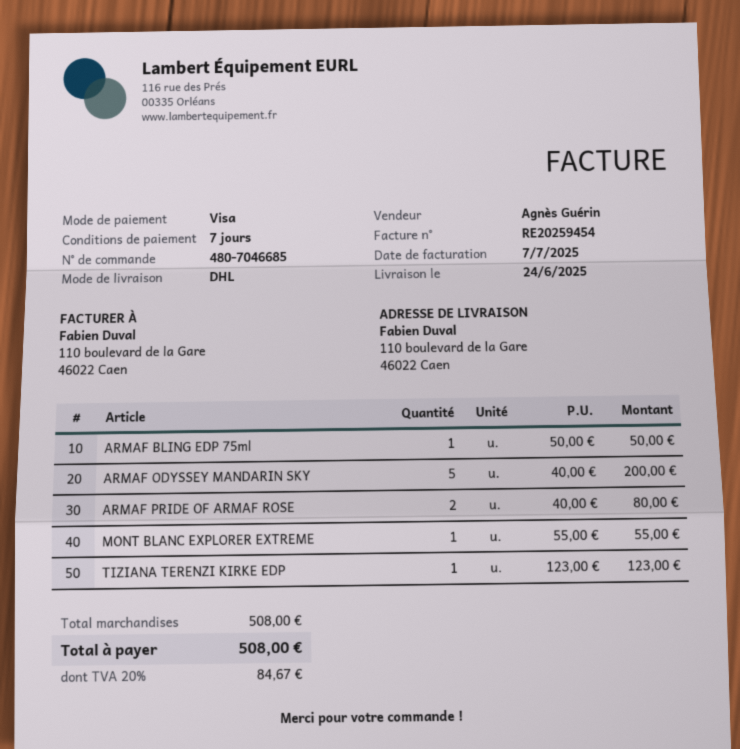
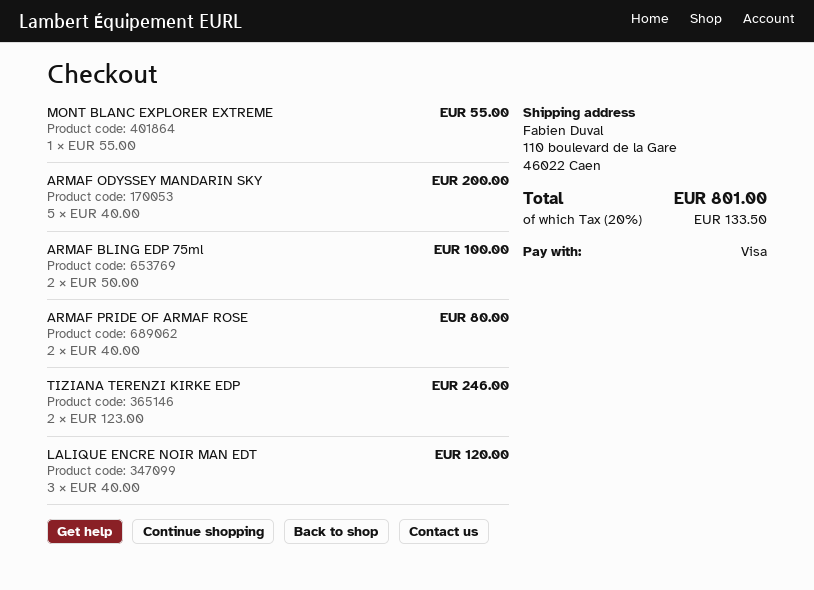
ARMAF BLING EDP 75ml: 1 x 50.00 = 50.00 -> 2 x 50.00 = 100.00
TIZIANA TERENZI KIRKE EDP: 1 x 123.00 = 123.00 -> 2 x 123.00 = 246.00
LALIQUE ENCRE NOIR MAN EDT: none -> 3 x 40.00 = 120.00
tax: 20% = 84.67 -> 20% = 133.50
total: 508.00 -> 801.00

